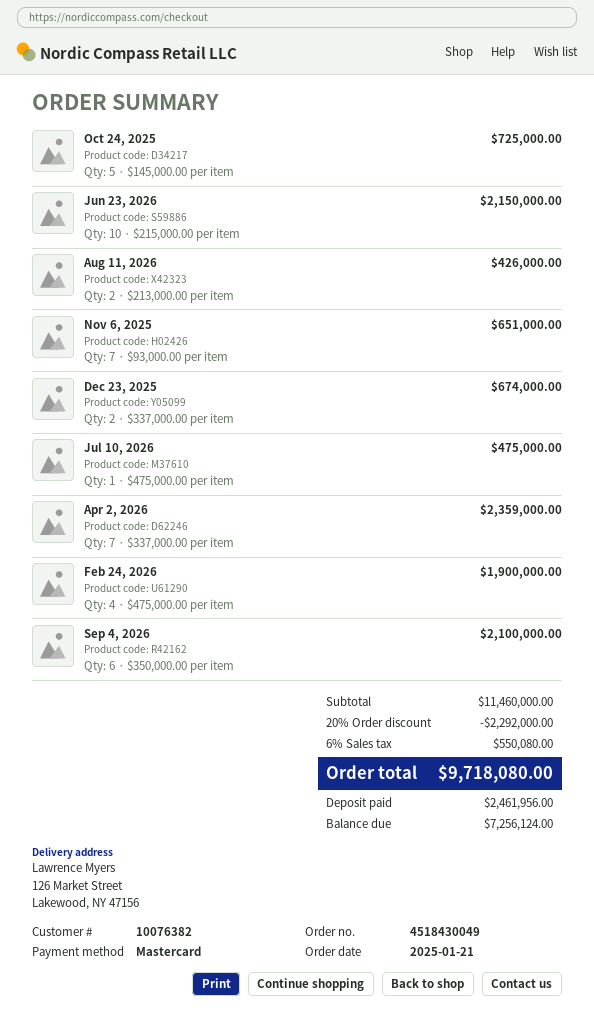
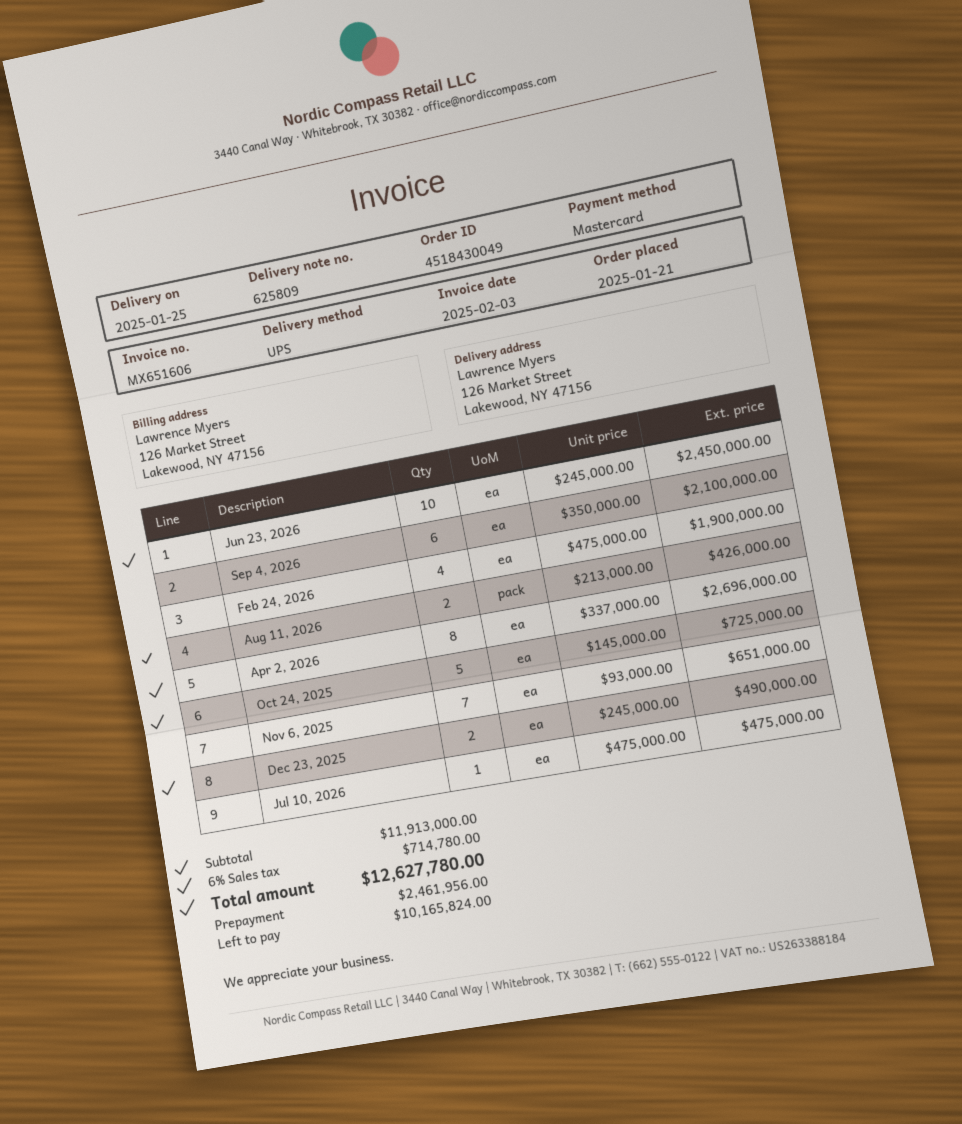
Jun 23, 2026: 10 x 215000.00 = 2150000.00 -> 10 x 245000.00 = 2450000.00
Dec 23, 2025: 2 x 337000.00 = 674000.00 -> 2 x 245000.00 = 490000.00
Apr 2, 2026: 7 x 337000.00 = 2359000.00 -> 8 x 337000.00 = 2696000.00
subtotal: 11460000.00 -> 11913000.00
discount: 20% = 2292000.00 -> none
tax: 6% = 550080.00 -> 6% = 714780.00
total: 9718080.00 -> 12627780.00
balance: 7256124.00 -> 10165824.00

